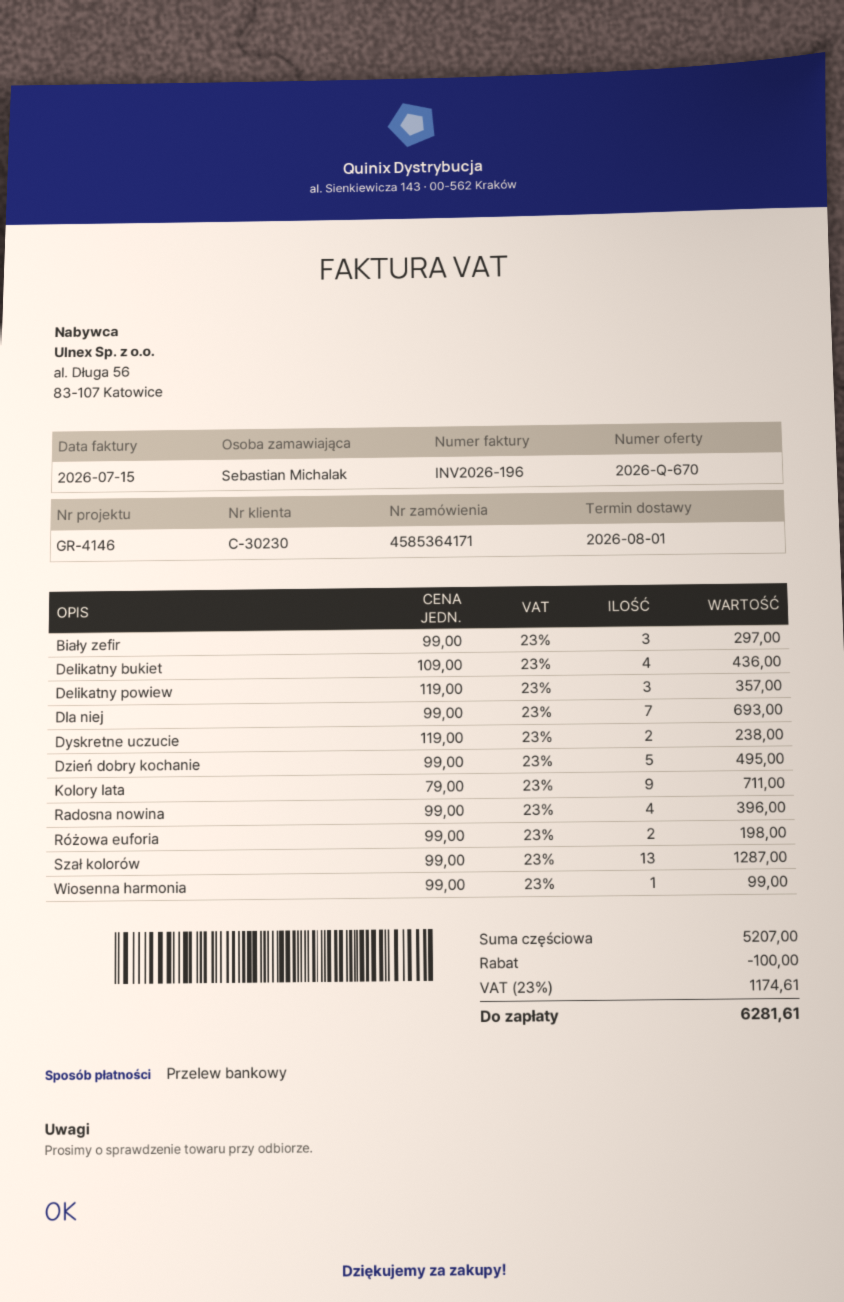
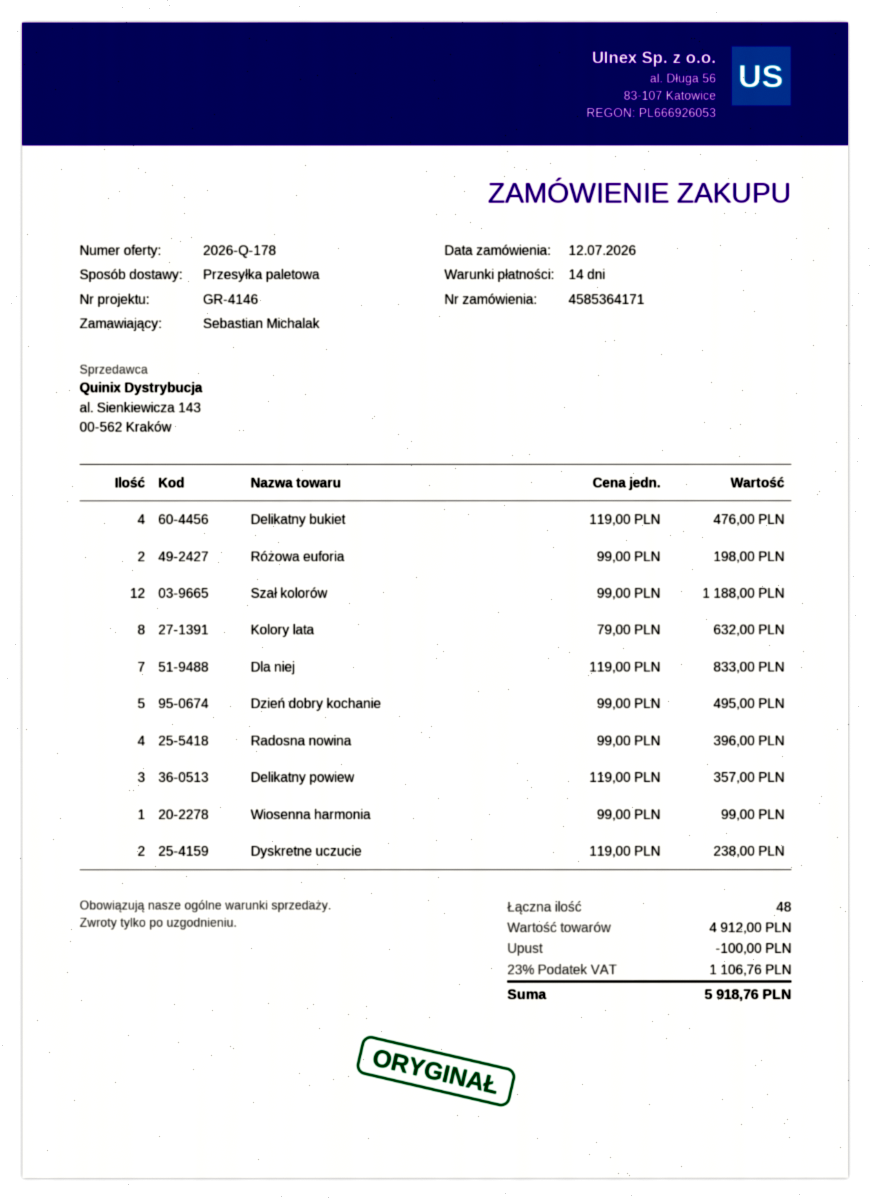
quote number: 2026-Q-670 -> 2026-Q-178
Biały zefir: 3 x 99.00 = 297.00 -> none
Delikatny bukiet: 4 x 109.00 = 436.00 -> 4 x 119.00 = 476.00
Dla niej: 7 x 99.00 = 693.00 -> 7 x 119.00 = 833.00
Kolory lata: 9 x 79.00 = 711.00 -> 8 x 79.00 = 632.00
Szał kolorów: 13 x 99.00 = 1287.00 -> 12 x 99.00 = 1188.00
subtotal: 5207.00 -> 4912.00
tax: 23% = 1174.61 -> 23% = 1106.76
total: 6281.61 -> 5918.76

